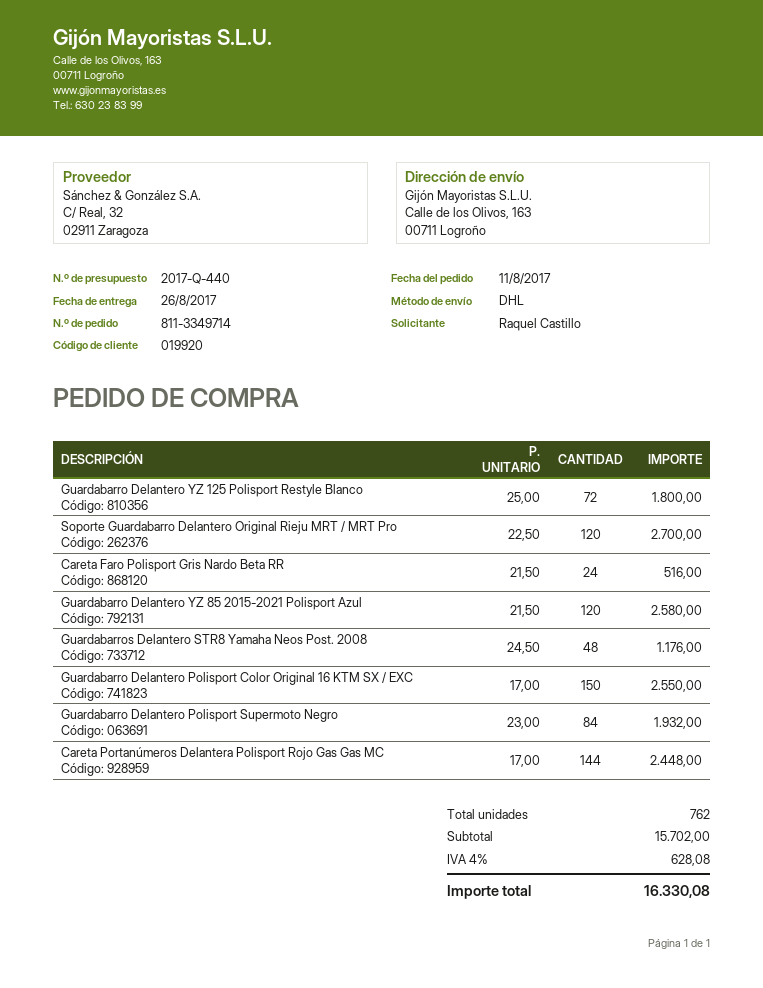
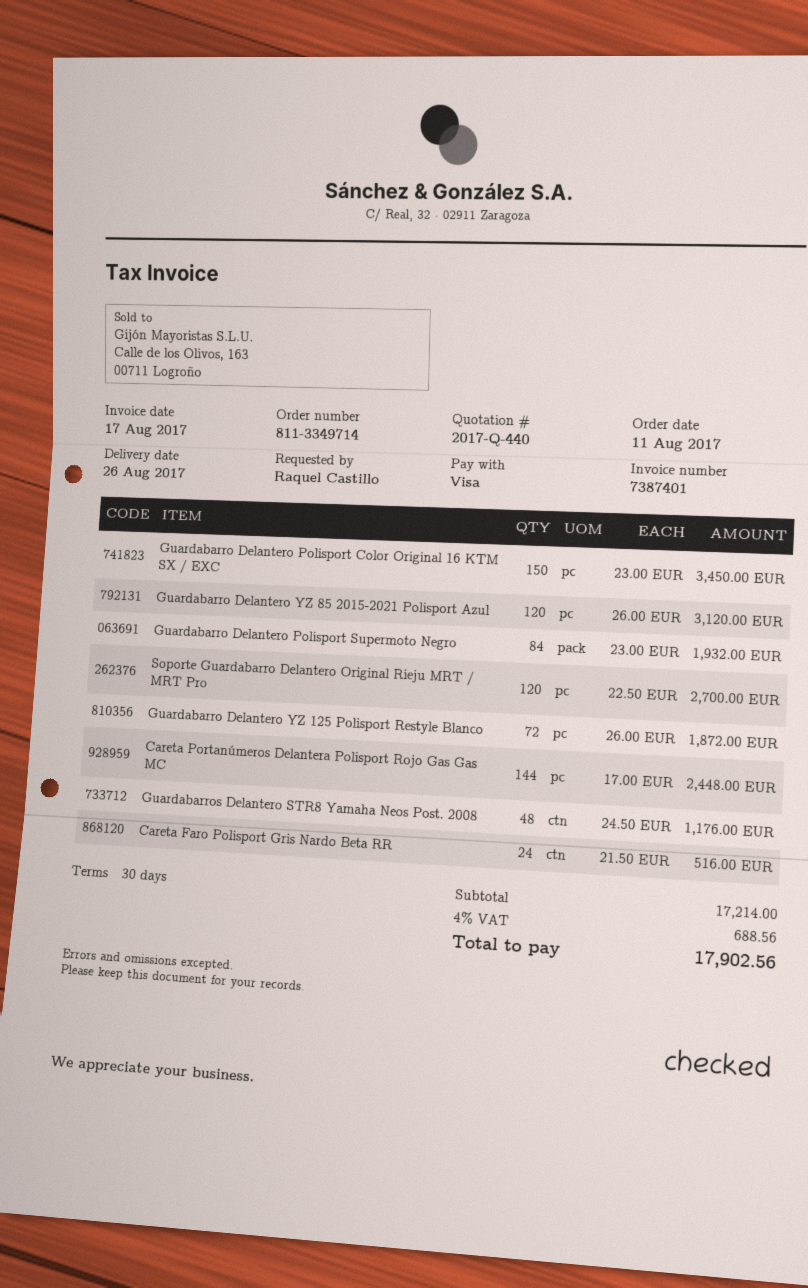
Guardabarro Delantero YZ 125 Polisport Restyle Blanco: 72 x 25.00 = 1800.00 -> 72 x 26.00 = 1872.00
Guardabarro Delantero YZ 85 2015-2021 Polisport Azul: 120 x 21.50 = 2580.00 -> 120 x 26.00 = 3120.00
Guardabarro Delantero Polisport Color Original 16 KTM SX / EXC: 150 x 17.00 = 2550.00 -> 150 x 23.00 = 3450.00
subtotal: 15702.00 -> 17214.00
tax: 4% = 628.08 -> 4% = 688.56
total: 16330.08 -> 17902.56

